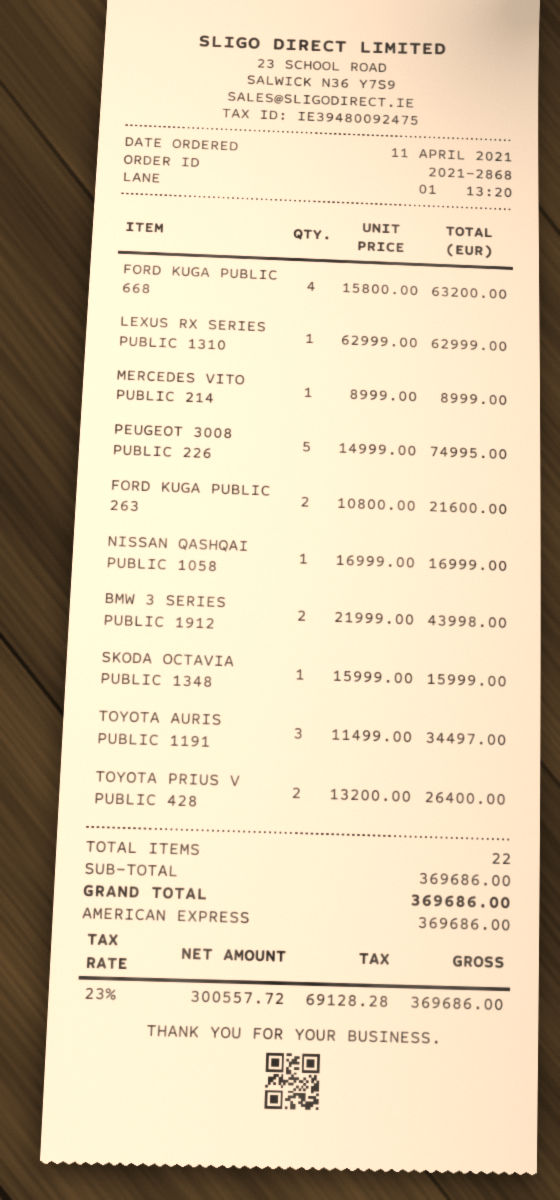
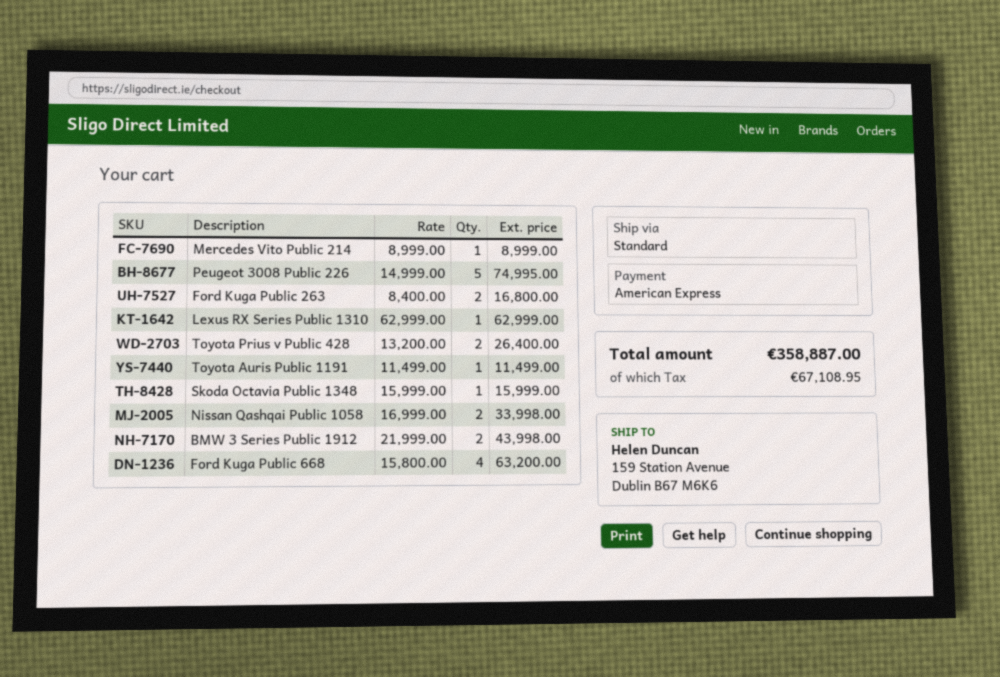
FORD KUGA PUBLIC 263: 2 x 10800.00 = 21600.00 -> 2 x 8400.00 = 16800.00
NISSAN QASHQAI PUBLIC 1058: 1 x 16999.00 = 16999.00 -> 2 x 16999.00 = 33998.00
TOYOTA AURIS PUBLIC 1191: 3 x 11499.00 = 34497.00 -> 1 x 11499.00 = 11499.00
tax: 69128.28 -> 67108.95
total: 369686.00 -> 358887.00

